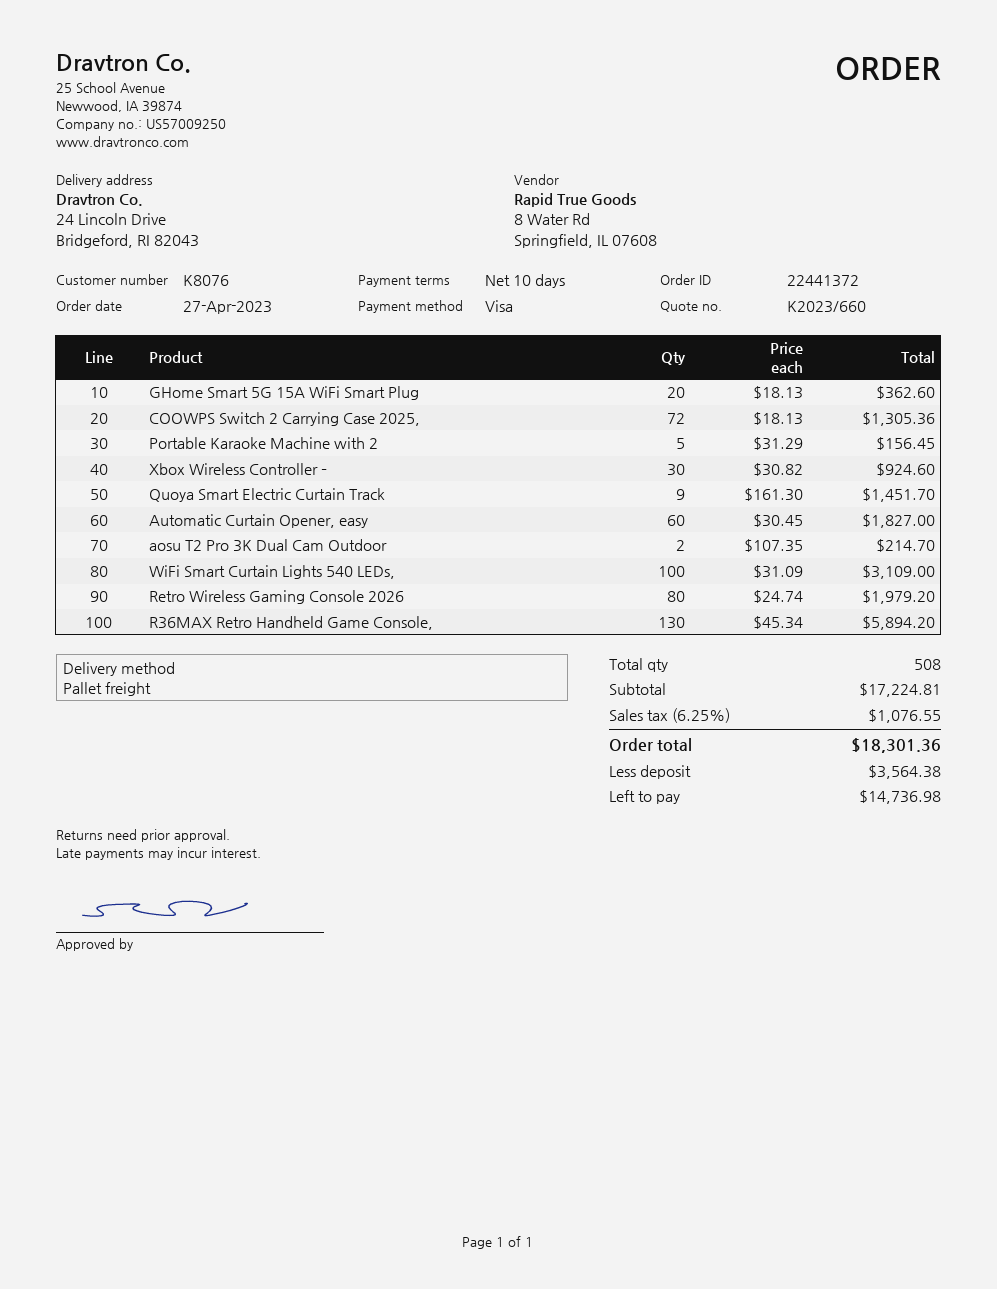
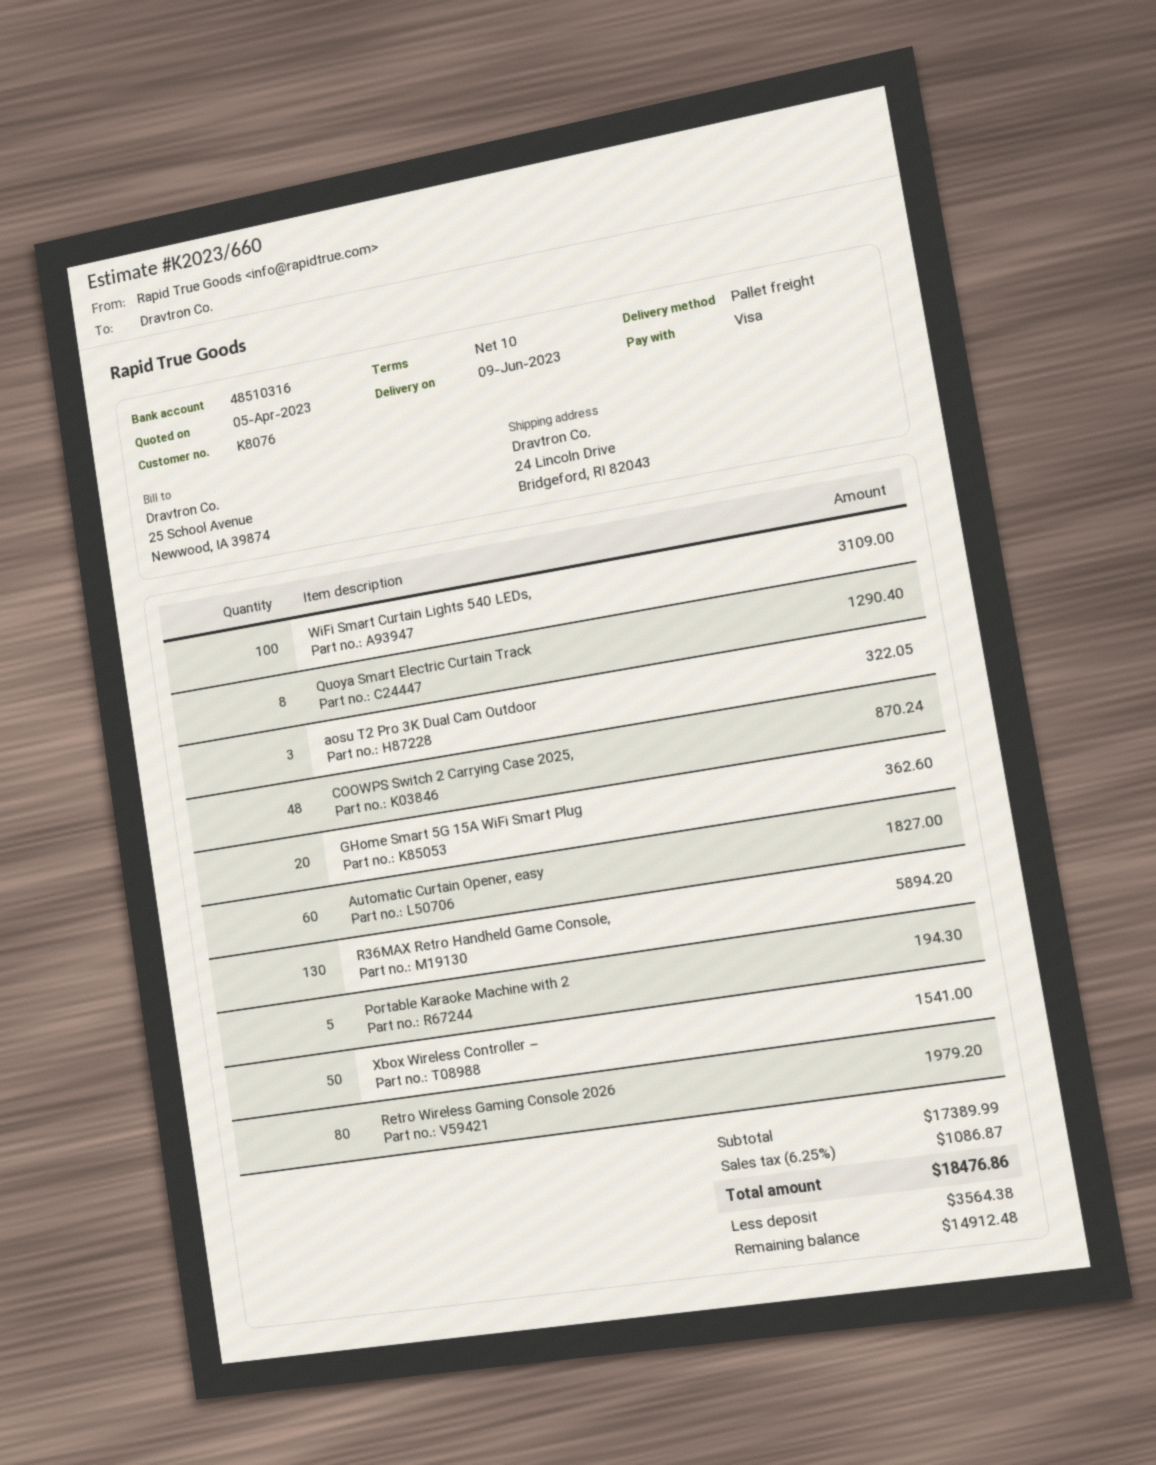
COOWPS Switch 2 Carrying Case 2025,: 72 for 1305.36 -> 48 for 870.24
Portable Karaoke Machine with 2: 5 for 156.45 -> 5 for 194.30
Xbox Wireless Controller –: 30 for 924.60 -> 50 for 1541.00
Quoya Smart Electric Curtain Track: 9 for 1451.70 -> 8 for 1290.40
aosu T2 Pro 3K Dual Cam Outdoor: 2 for 214.70 -> 3 for 322.05
subtotal: 17224.81 -> 17389.99
tax: 6.25% = 1076.55 -> 6.25% = 1086.87
total: 18301.36 -> 18476.86
balance: 14736.98 -> 14912.48

